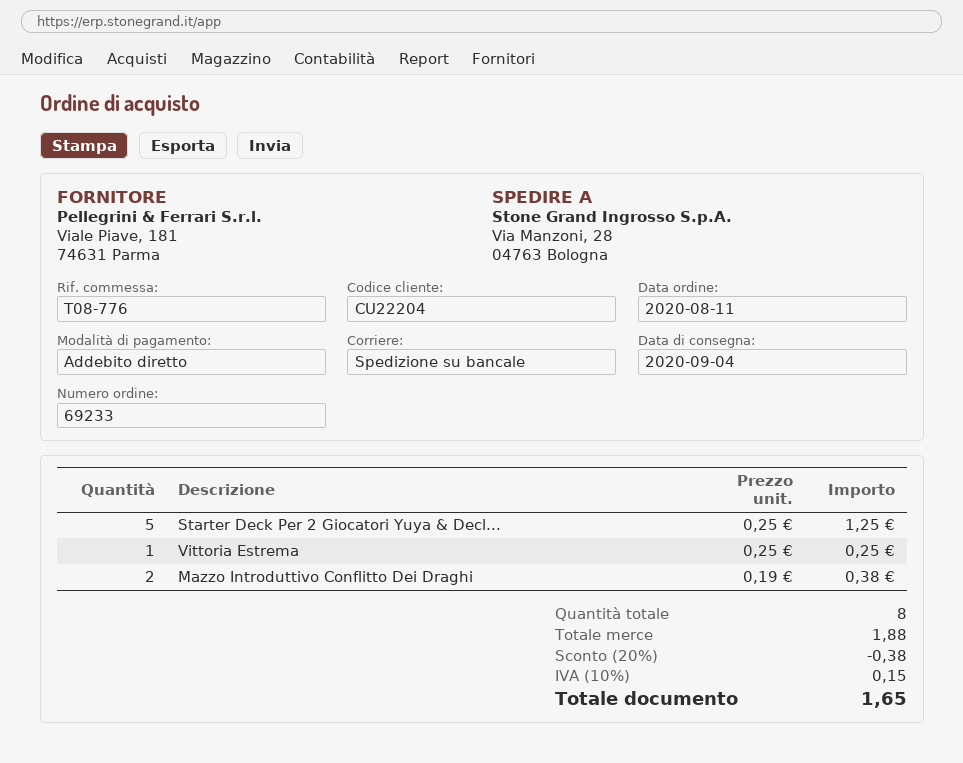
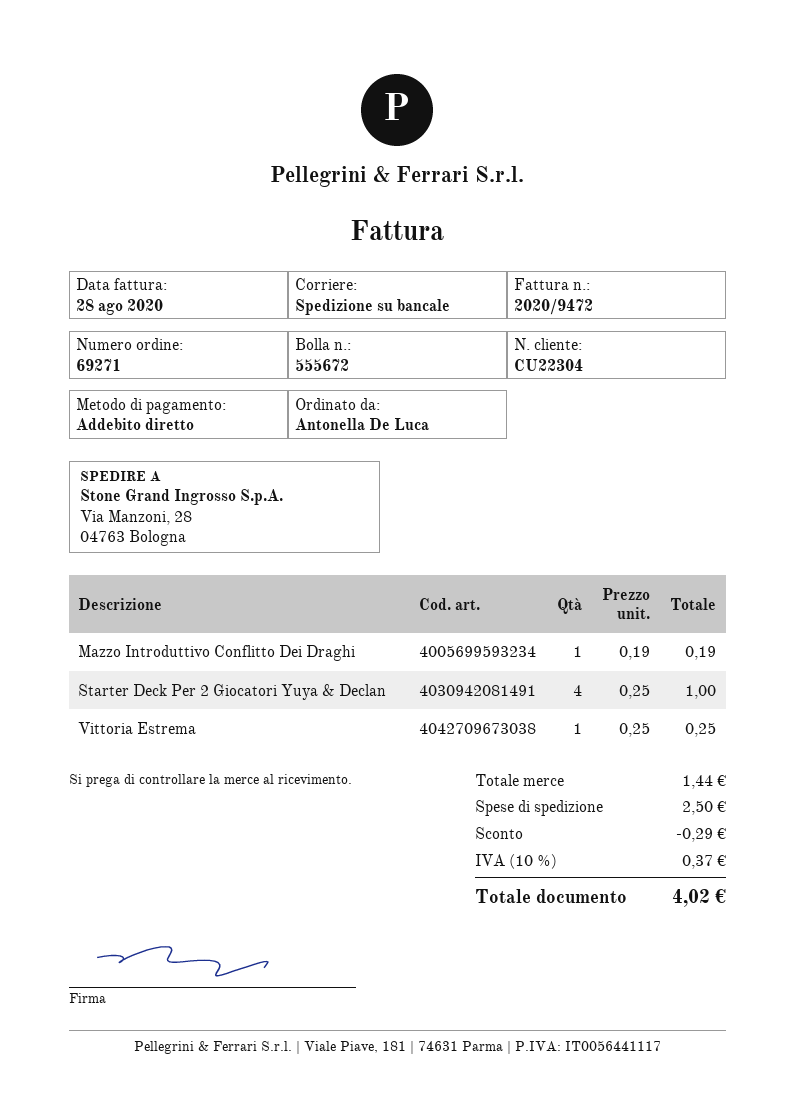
order number: 69233 -> 69271
customer number: CU22204 -> CU22304
Starter Deck Per 2 Giocatori Yuya & Decl...: 5 x 0.25 = 1.25 -> 4 x 0.25 = 1.00
Mazzo Introduttivo Conflitto Dei Draghi: 2 x 0.19 = 0.38 -> 1 x 0.19 = 0.19
subtotal: 1.88 -> 1.44
discount: 0.38 -> 0.29
shipping: none -> 2.50
tax: 10% = 0.15 -> 10% = 0.37
total: 1.65 -> 4.02

